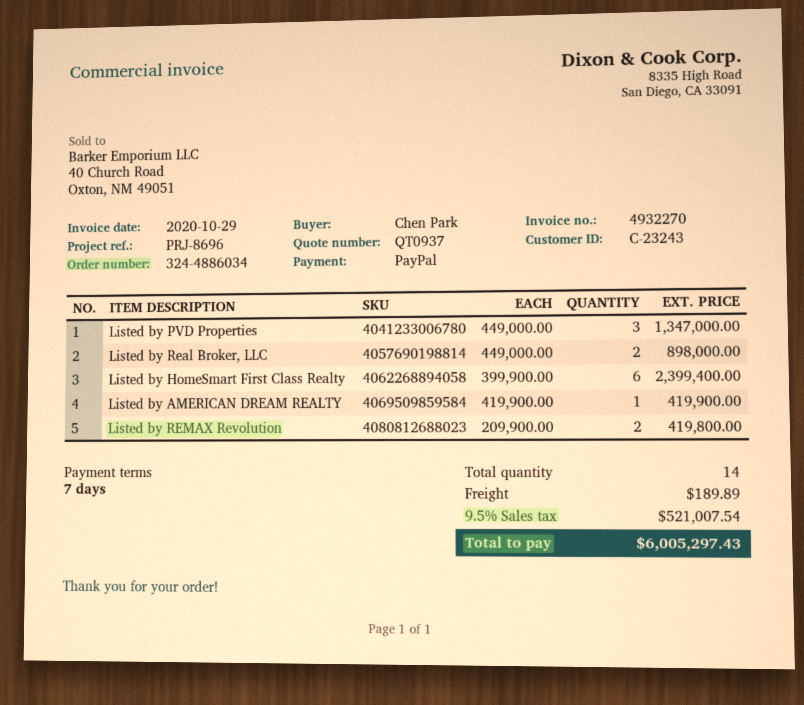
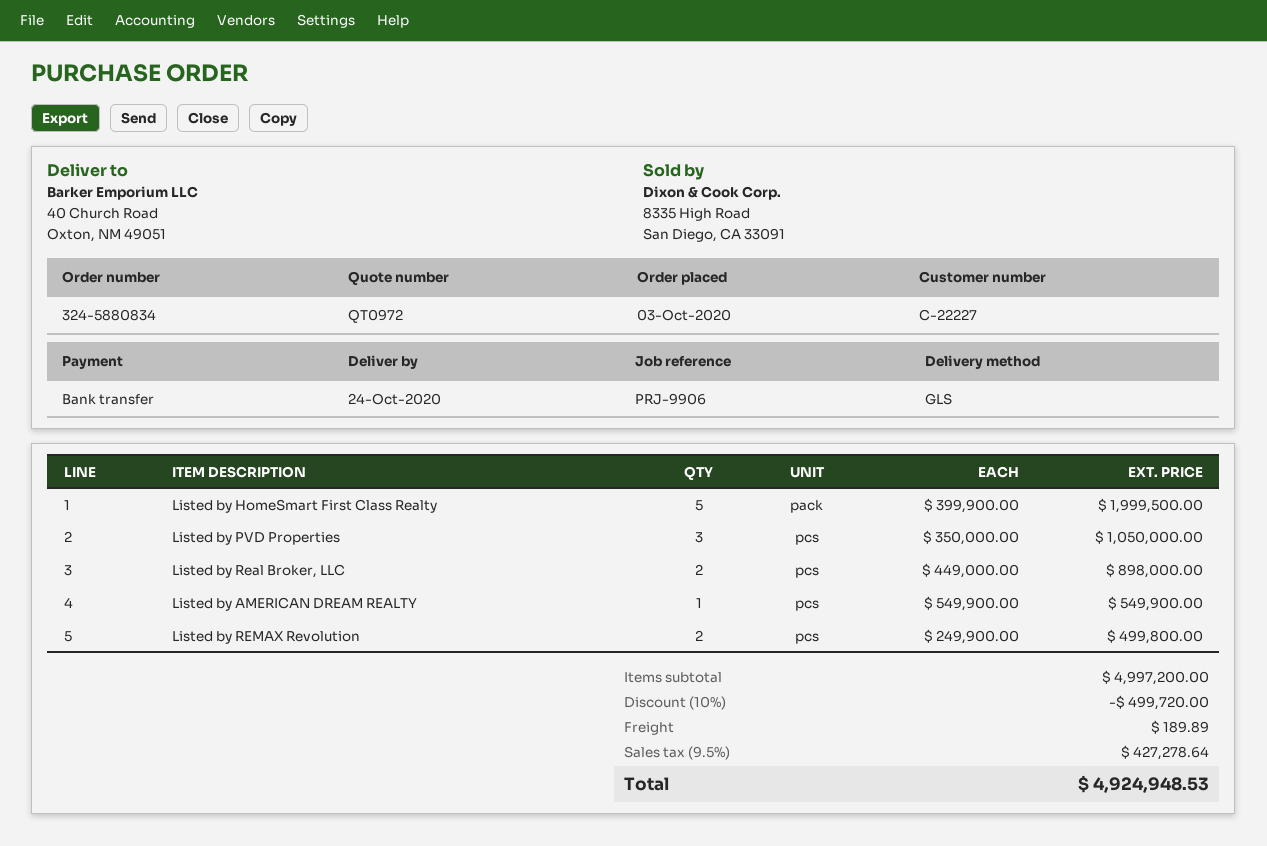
quote number: QT0937 -> QT0972
order number: 324-4886034 -> 324-5880834
customer number: C-23243 -> C-22227
reference: PRJ-8696 -> PRJ-9906
payment method: PayPal -> bank transfer
Listed by PVD Properties: 3 x 449000.00 = 1347000.00 -> 3 x 350000.00 = 1050000.00
Listed by HomeSmart First Class Realty: 6 x 399900.00 = 2399400.00 -> 5 x 399900.00 = 1999500.00
Listed by AMERICAN DREAM REALTY: 1 x 419900.00 = 419900.00 -> 1 x 549900.00 = 549900.00
Listed by REMAX Revolution: 2 x 209900.00 = 419800.00 -> 2 x 249900.00 = 499800.00
discount: none -> 10% = 499720.00
tax: 9.5% = 521007.54 -> 9.5% = 427278.64
total: 6005297.43 -> 4924948.53

